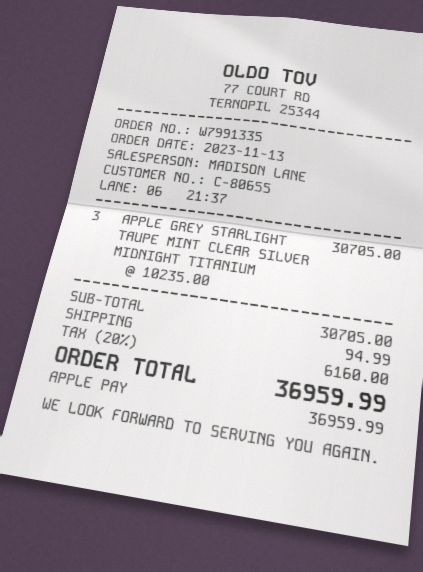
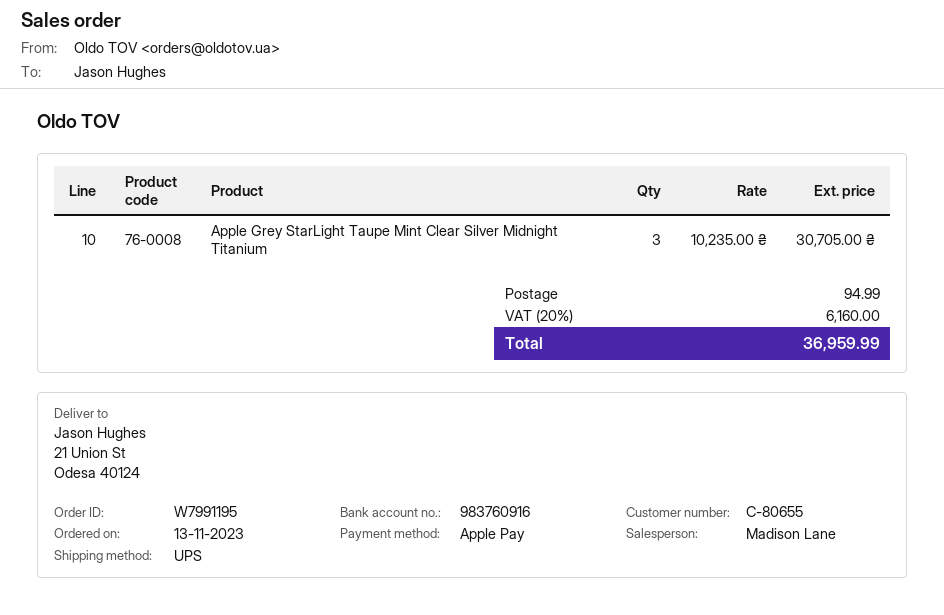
order number: W7991335 -> W7991195

